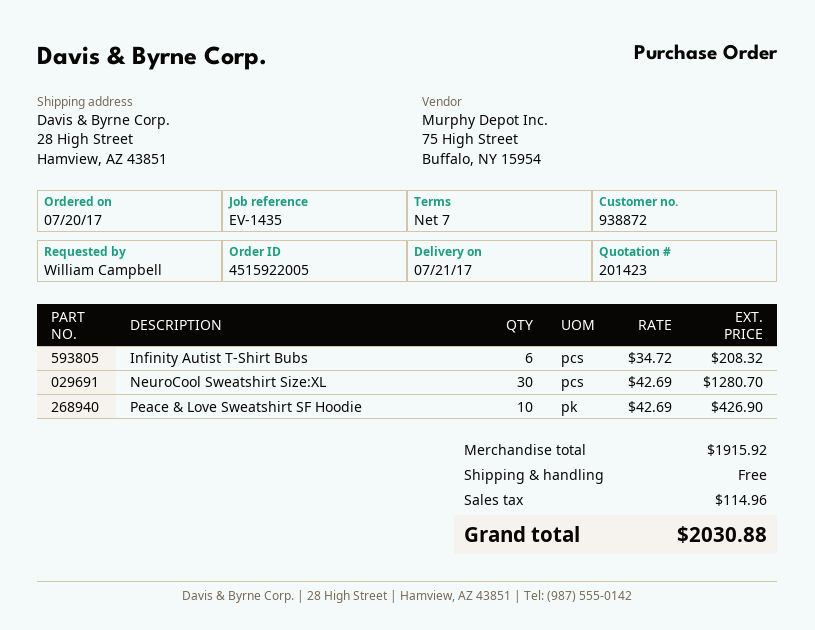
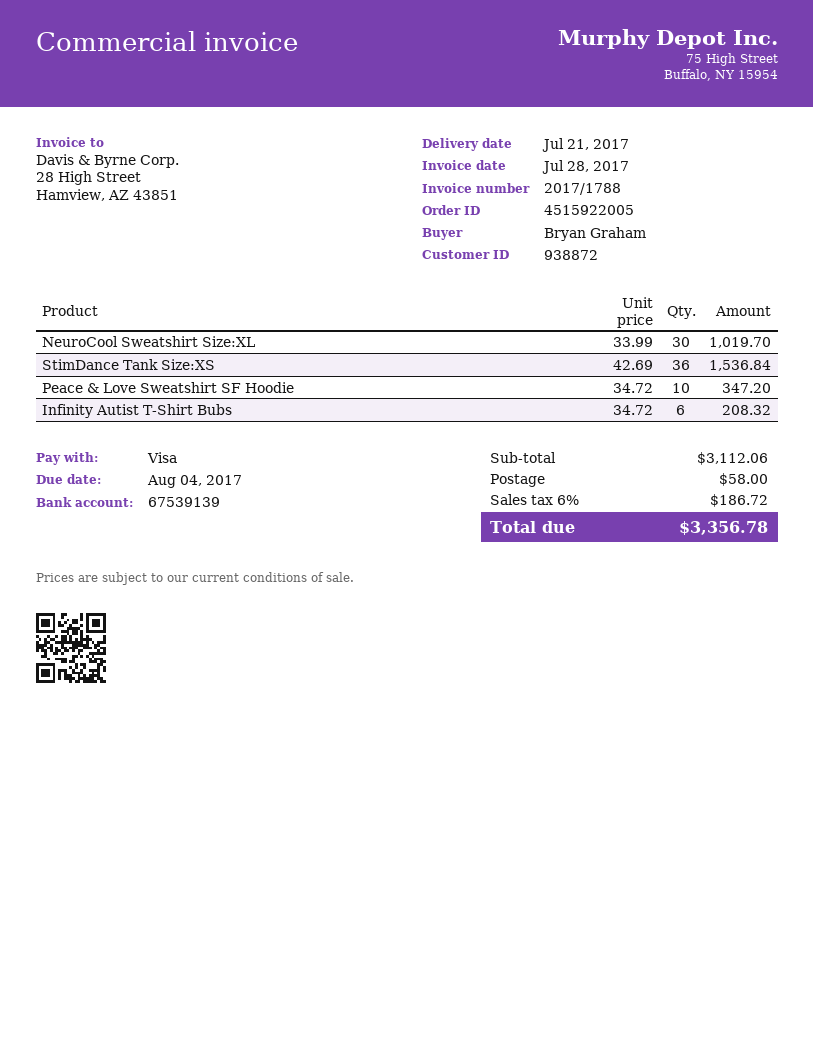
ordered by: William Campbell -> Bryan Graham
NeuroCool Sweatshirt Size:XL: 30 x 42.69 = 1280.70 -> 30 x 33.99 = 1019.70
Peace & Love Sweatshirt SF Hoodie: 10 x 42.69 = 426.90 -> 10 x 34.72 = 347.20
StimDance Tank Size:XS: none -> 36 x 42.69 = 1536.84
subtotal: 1915.92 -> 3112.06
shipping: 0.00 -> 58.00
tax: 114.96 -> 186.72
total: 2030.88 -> 3356.78

